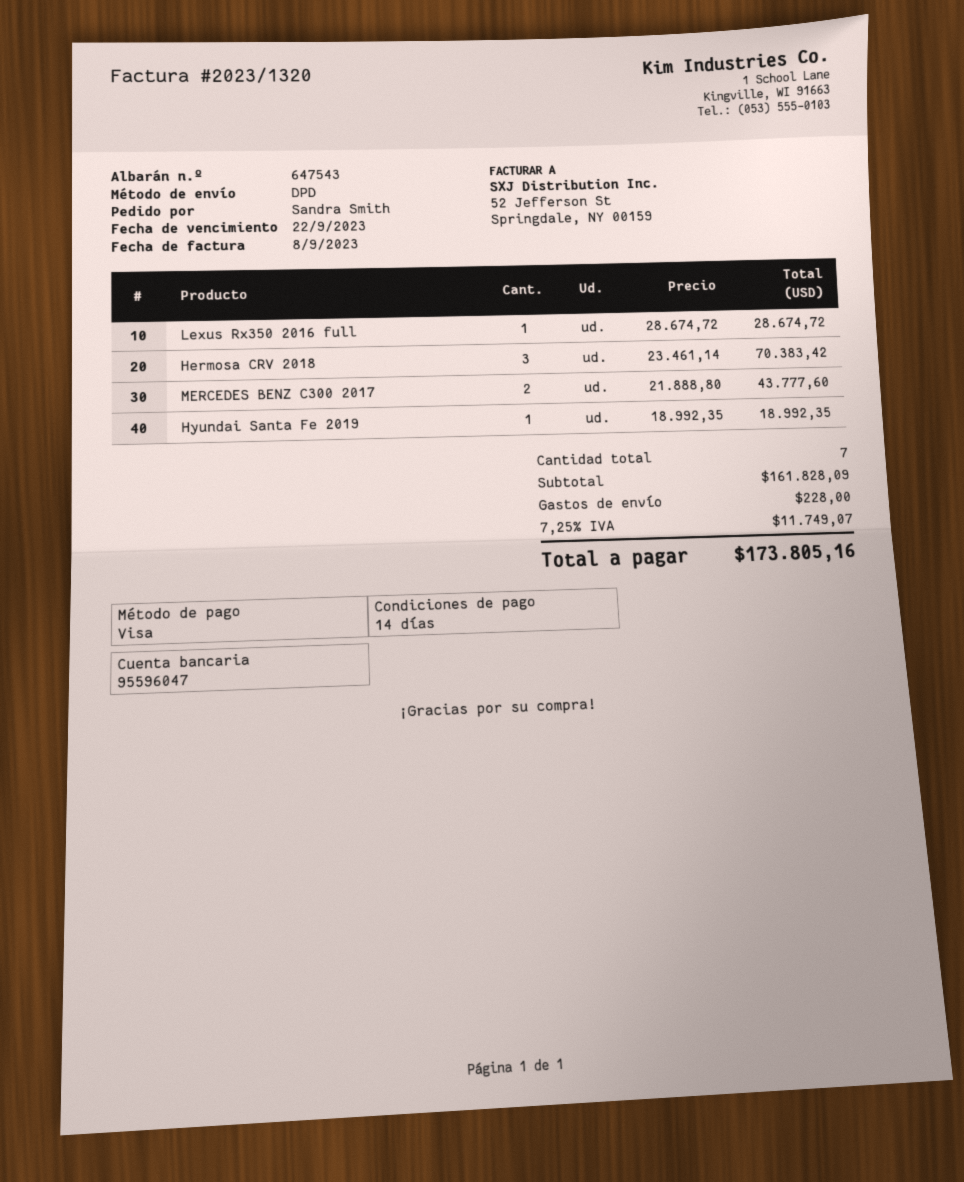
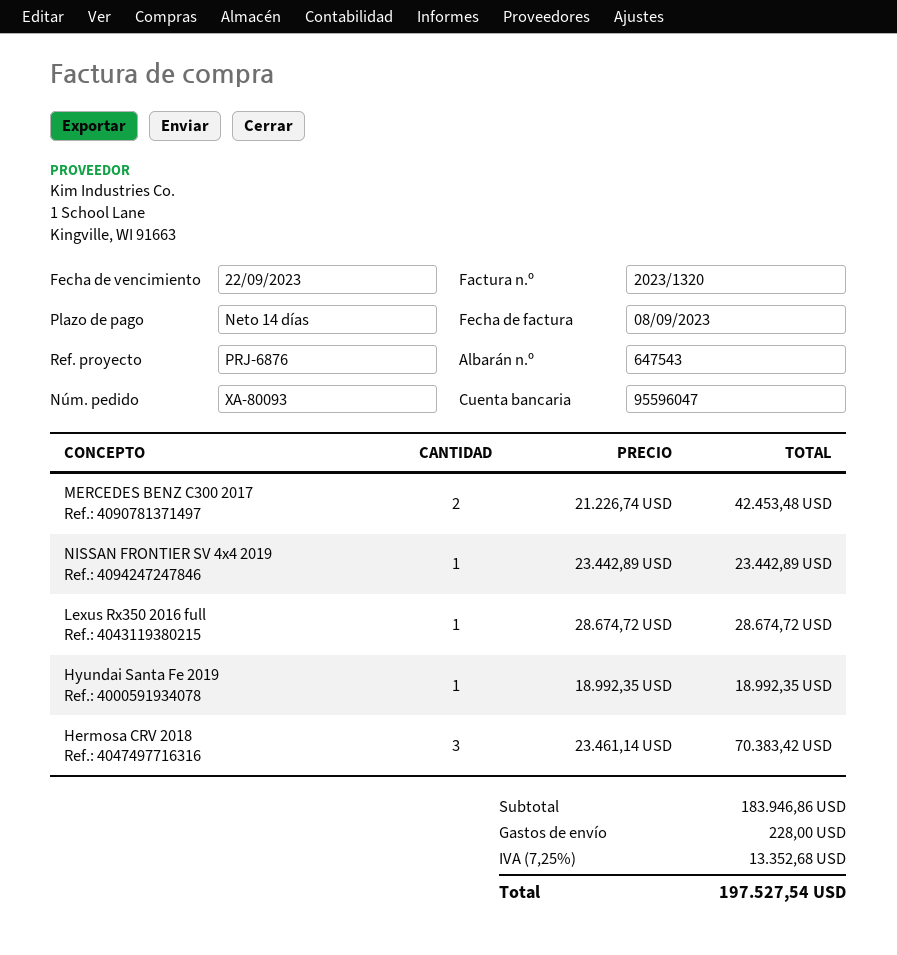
MERCEDES BENZ C300 2017: 2 x 21888.80 = 43777.60 -> 2 x 21226.74 = 42453.48
NISSAN FRONTIER SV 4x4 2019: none -> 1 x 23442.89 = 23442.89
subtotal: 161828.09 -> 183946.86
tax: 7.25% = 11749.07 -> 7.25% = 13352.68
total: 173805.16 -> 197527.54

